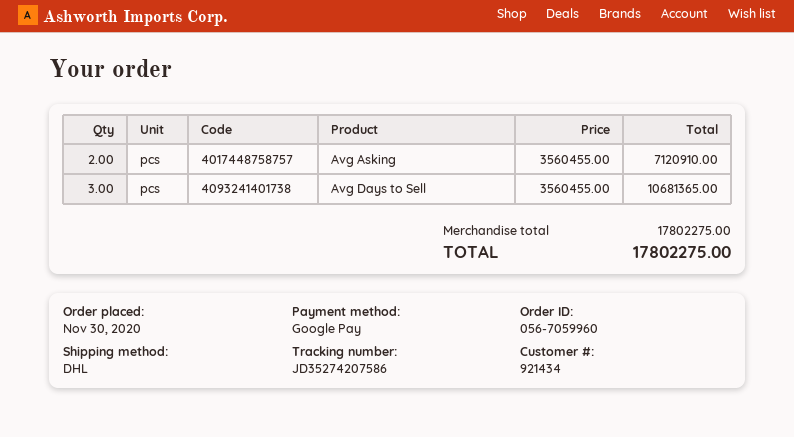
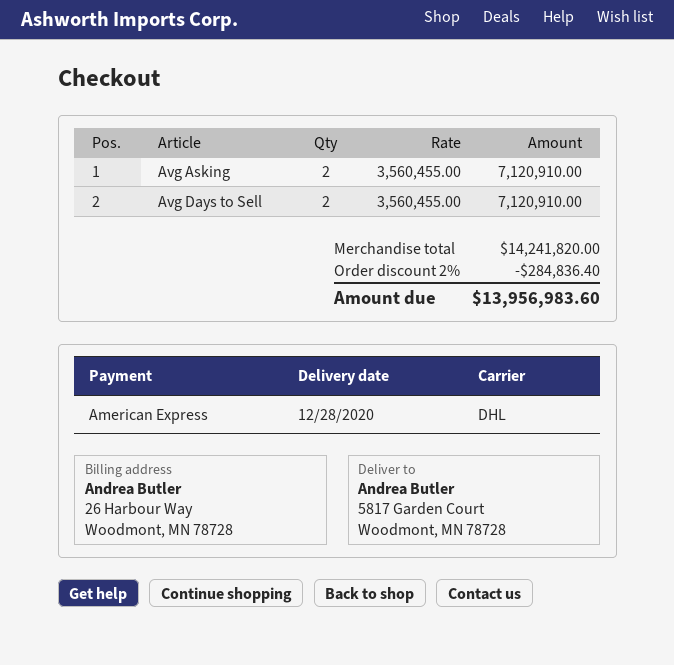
payment method: Google Pay -> American Express
Avg Days to Sell: 3 x 3560455.00 = 10681365.00 -> 2 x 3560455.00 = 7120910.00
subtotal: 17802275.00 -> 14241820.00
discount: none -> 2% = 284836.40
total: 17802275.00 -> 13956983.60

